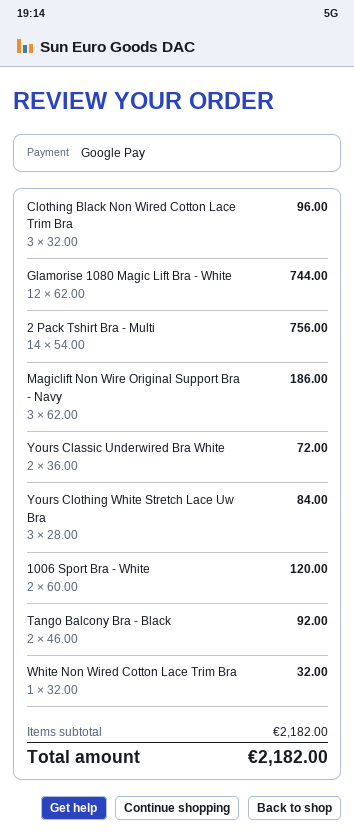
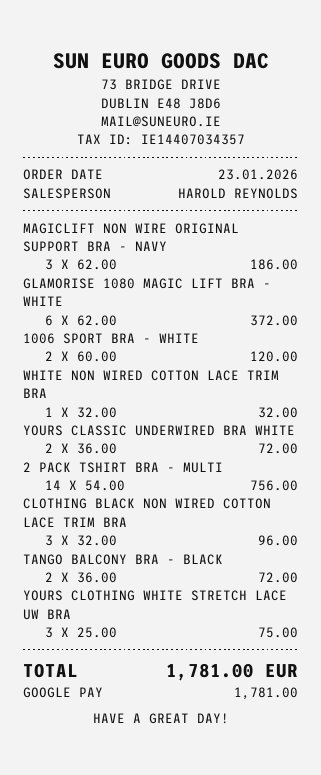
Glamorise 1080 Magic Lift Bra - White: 12 x 62.00 = 744.00 -> 6 x 62.00 = 372.00
Yours Clothing White Stretch Lace Uw Bra: 3 x 28.00 = 84.00 -> 3 x 25.00 = 75.00
Tango Balcony Bra - Black: 2 x 46.00 = 92.00 -> 2 x 36.00 = 72.00
total: 2182.00 -> 1781.00

